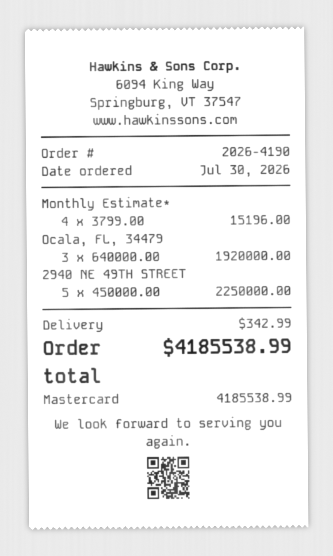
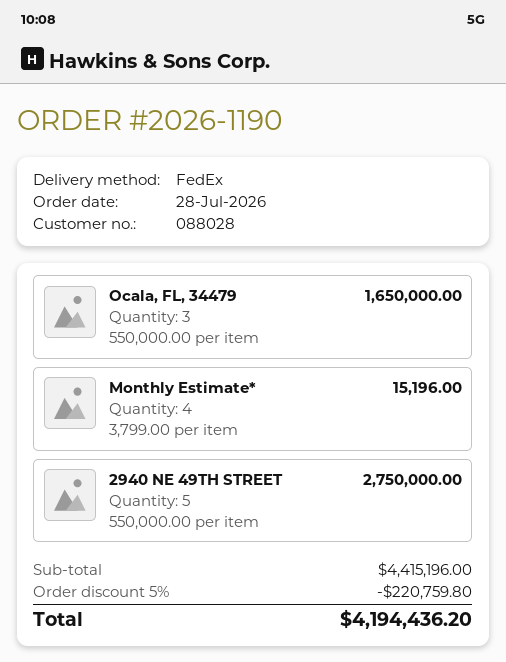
order number: 2026-4190 -> 2026-1190
order date: 2026-07-30 -> 2026-07-28
Ocala, FL, 34479: 3 x 640000.00 = 1920000.00 -> 3 x 550000.00 = 1650000.00
2940 NE 49TH STREET: 5 x 450000.00 = 2250000.00 -> 5 x 550000.00 = 2750000.00
discount: none -> 5% = 220759.80
shipping: 342.99 -> none
total: 4185538.99 -> 4194436.20

